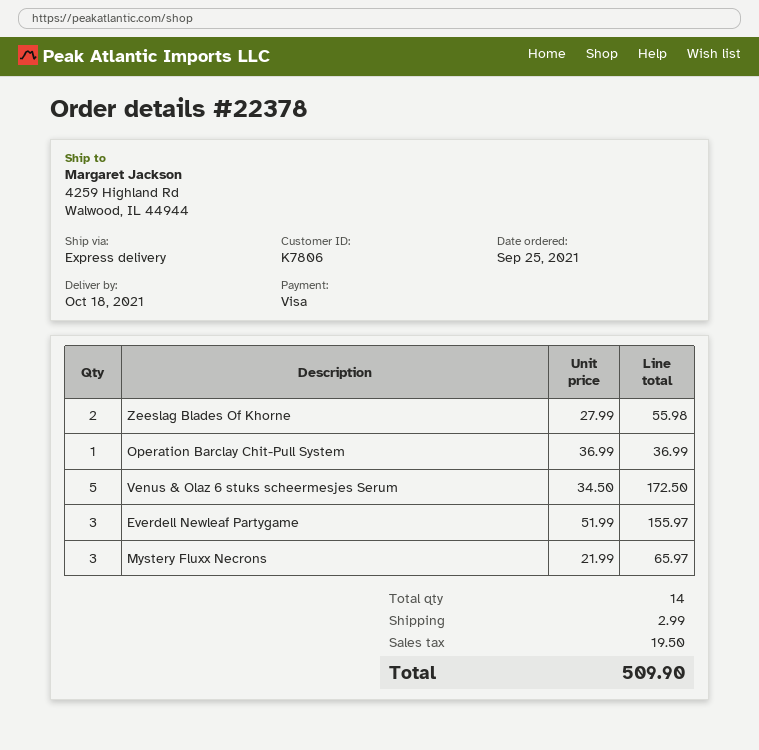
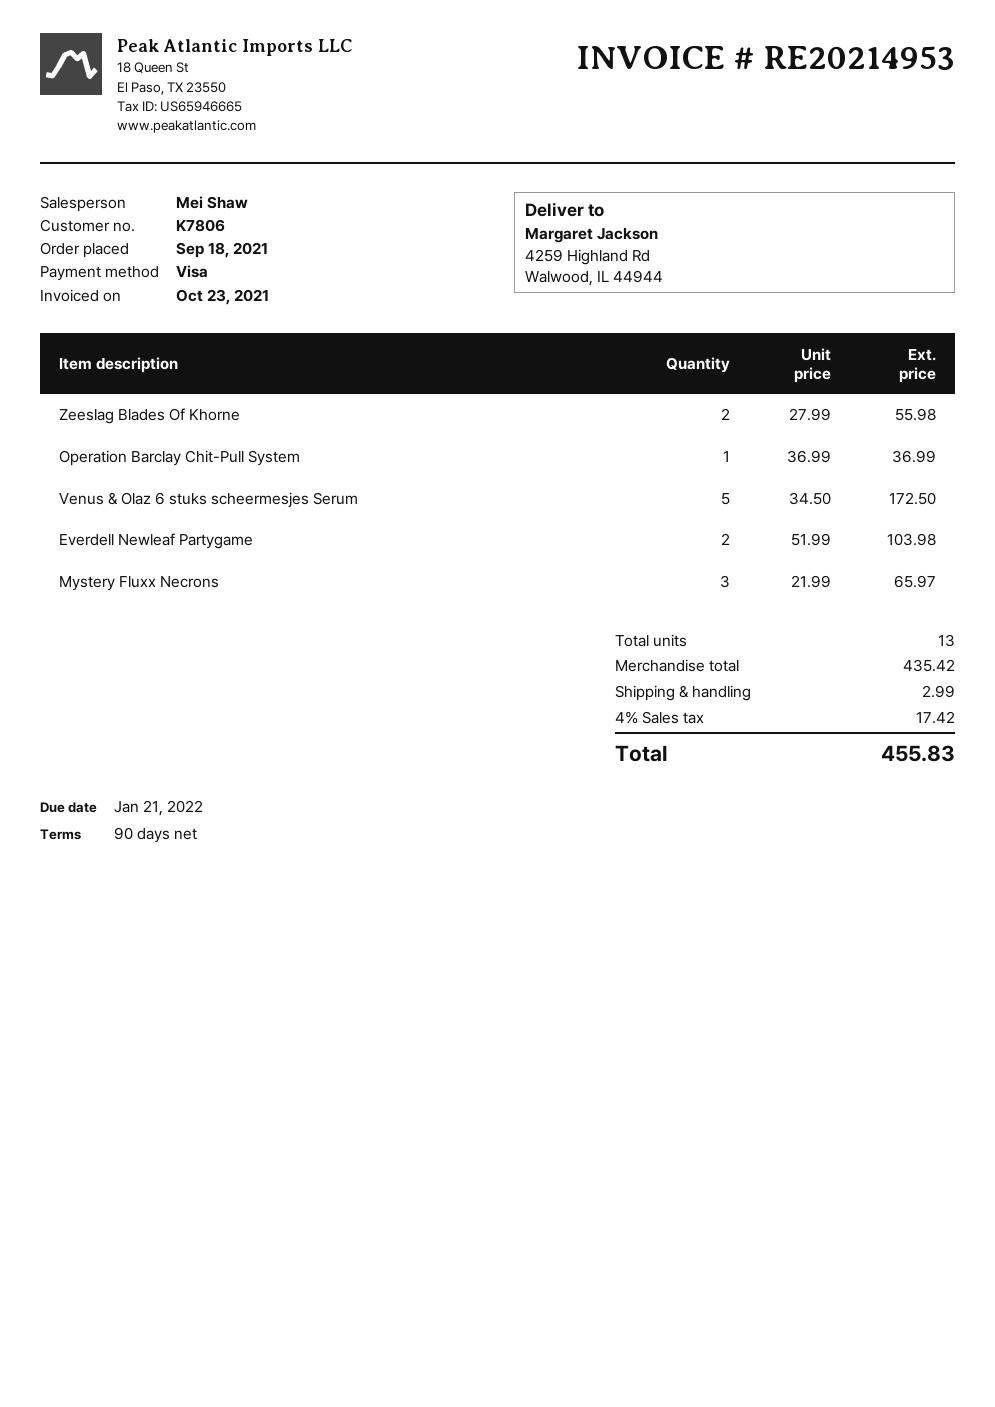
order date: 2021-09-25 -> 2021-09-18
Everdell Newleaf Partygame: 3 x 51.99 = 155.97 -> 2 x 51.99 = 103.98
total quantity: 14 -> 13
tax: 19.50 -> 17.42
total: 509.90 -> 455.83

